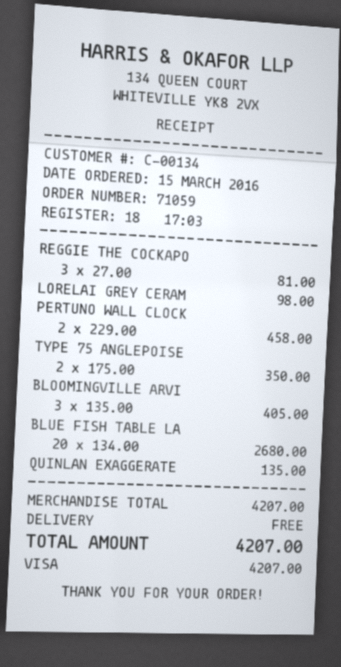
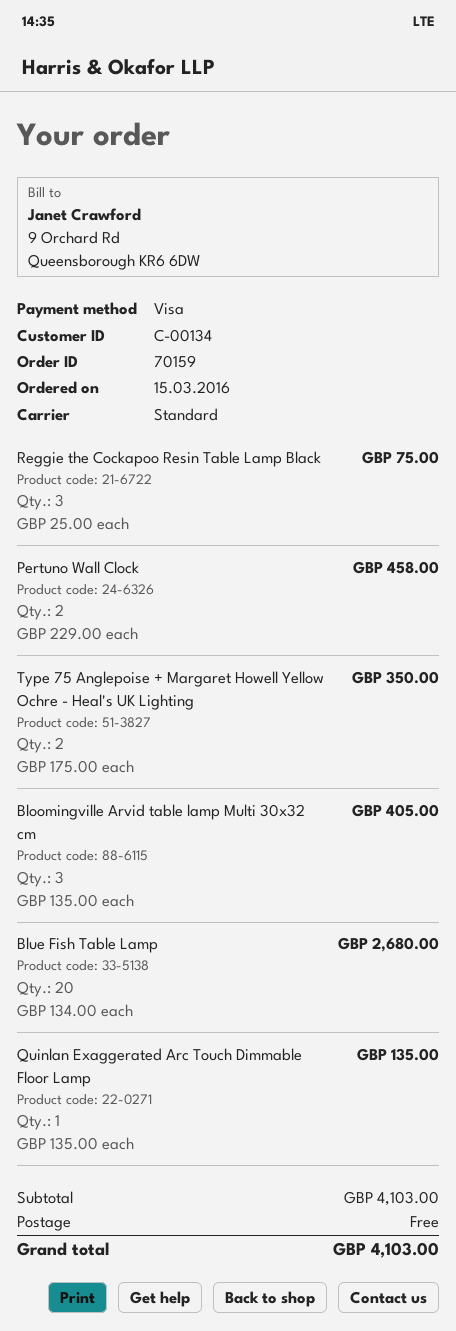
order number: 71059 -> 70159
REGGIE THE COCKAPO: 3 x 27.00 = 81.00 -> 3 x 25.00 = 75.00
LORELAI GREY CERAM: 1 x 98.00 = 98.00 -> none
subtotal: 4207.00 -> 4103.00
total: 4207.00 -> 4103.00

